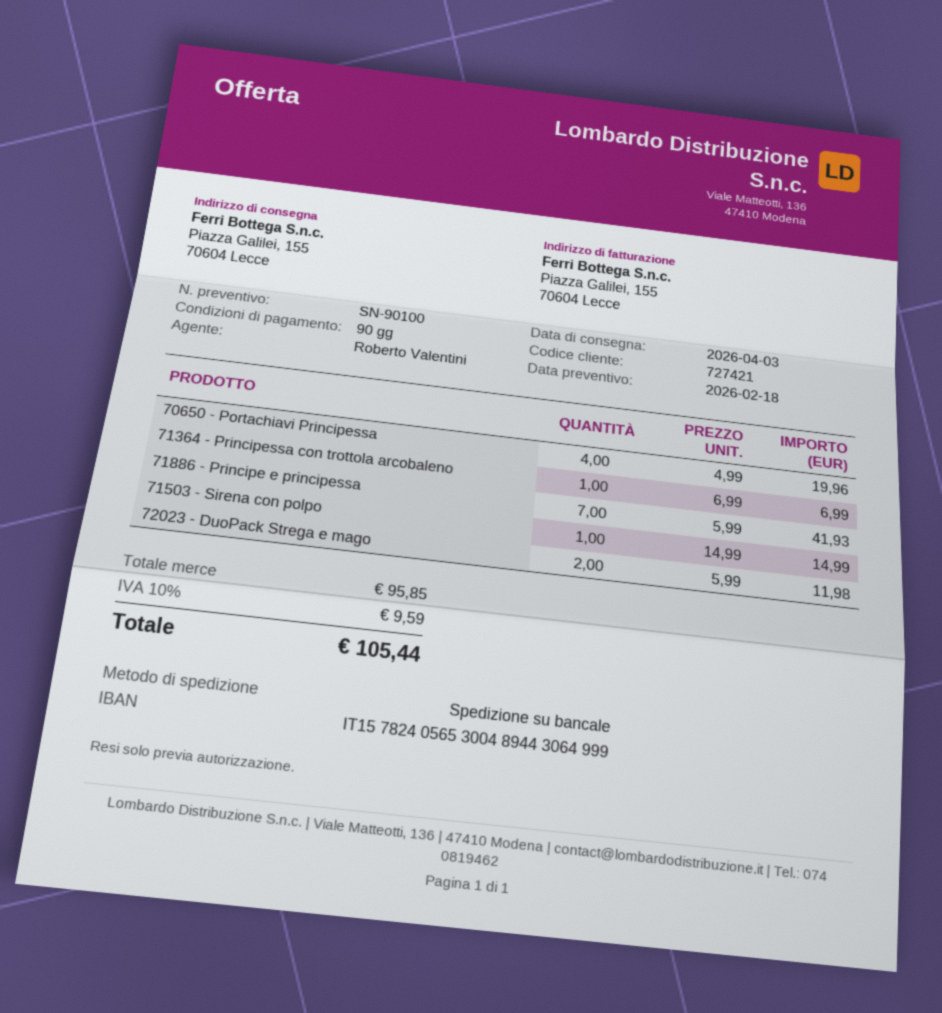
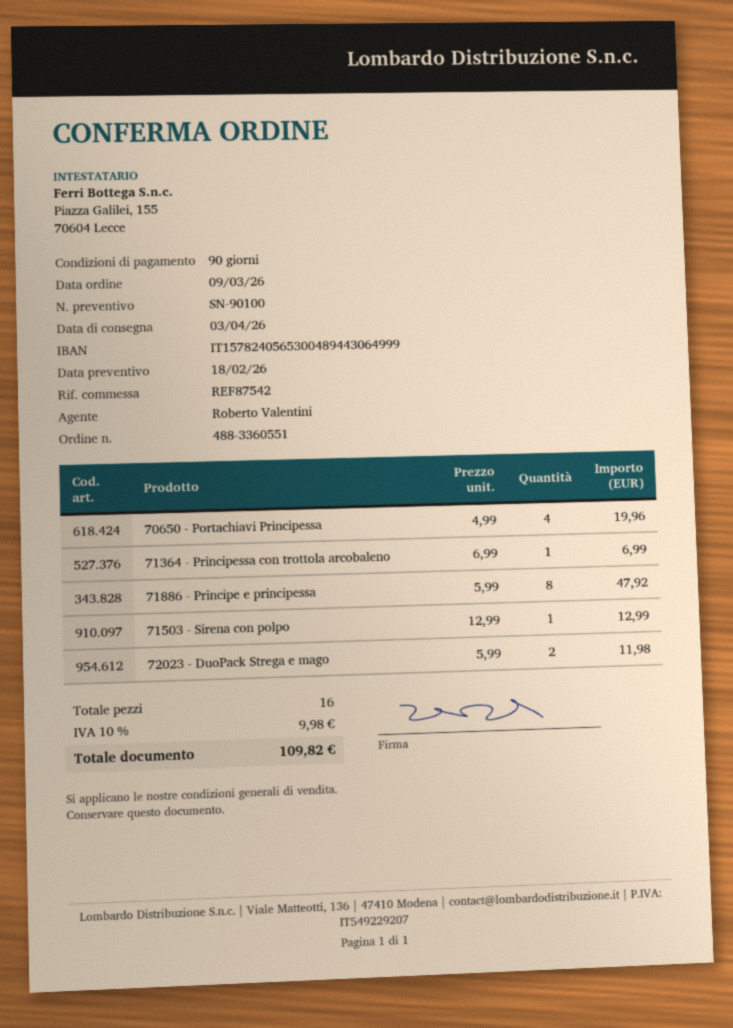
71886 - Principe e principessa: 7 x 5.99 = 41.93 -> 8 x 5.99 = 47.92
71503 - Sirena con polpo: 1 x 14.99 = 14.99 -> 1 x 12.99 = 12.99
tax: 10% = 9.59 -> 10% = 9.98
total: 105.44 -> 109.82

